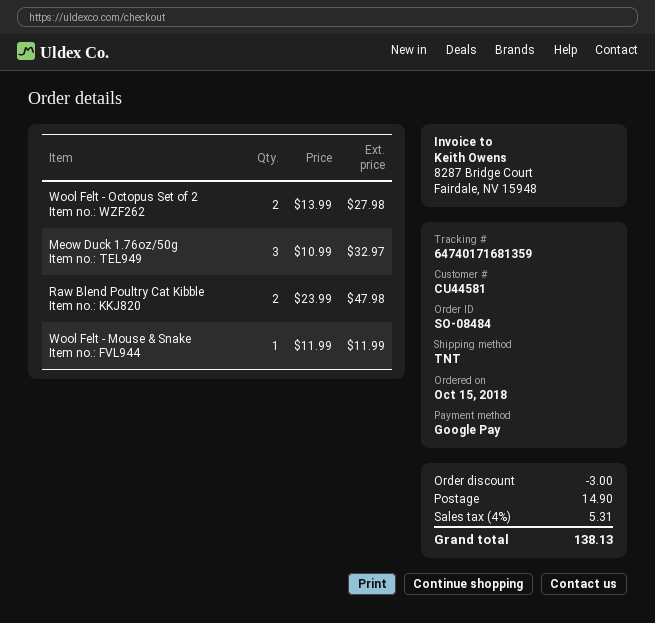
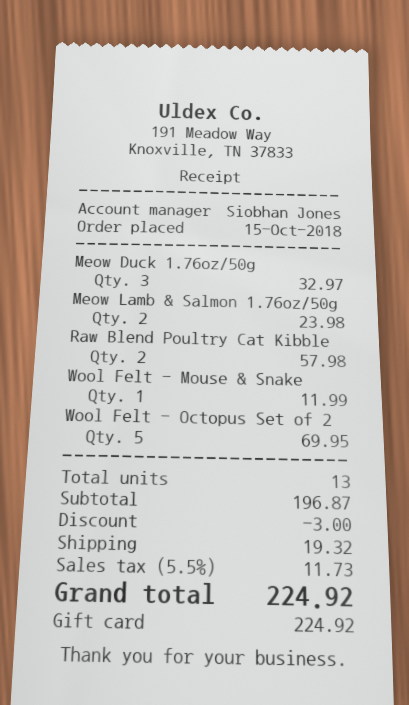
payment method: Google Pay -> gift card
Wool Felt - Octopus Set of 2: 2 for 27.98 -> 5 for 69.95
Raw Blend Poultry Cat Kibble: 2 for 47.98 -> 2 for 57.98
Meow Lamb & Salmon 1.76oz/50g: none -> 2 for 23.98
shipping: 14.90 -> 19.32
tax: 4% = 5.31 -> 5.5% = 11.73
total: 138.13 -> 224.92

